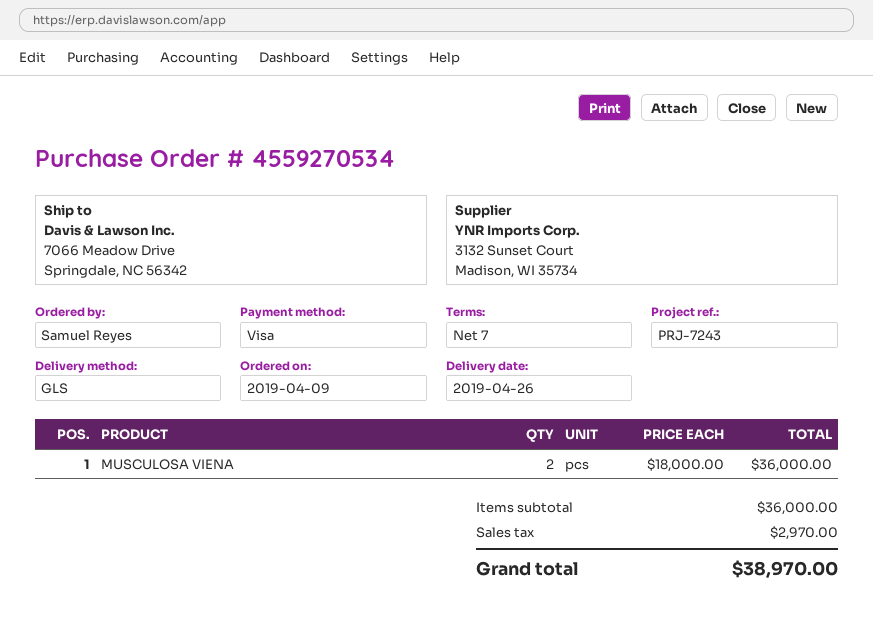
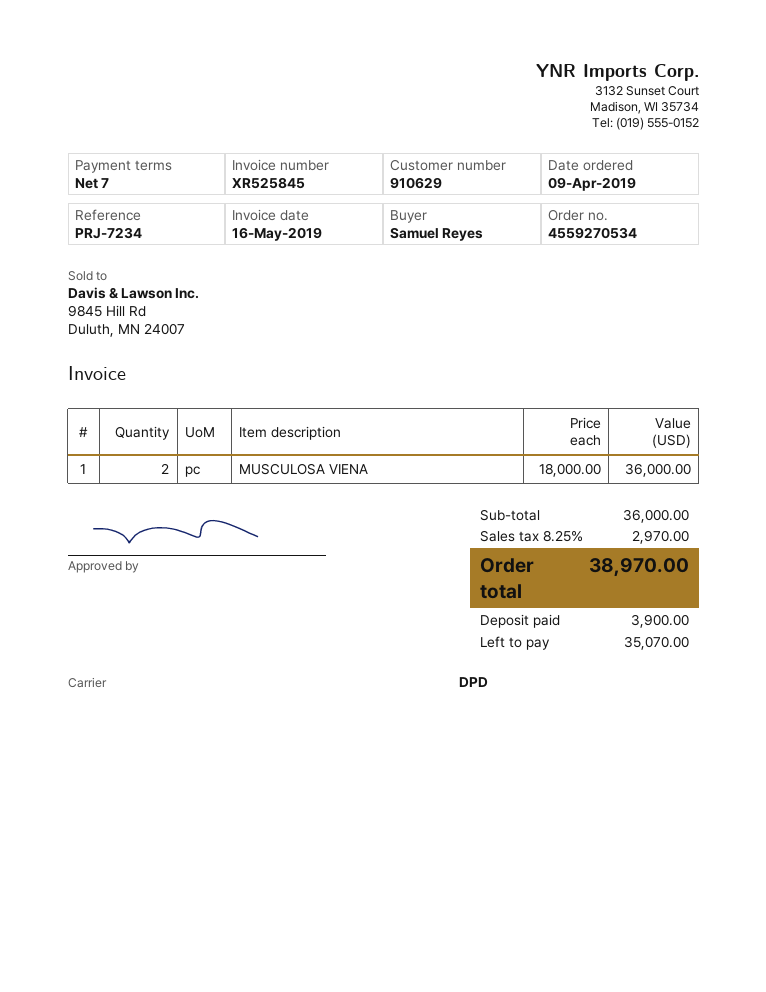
reference: PRJ-7243 -> PRJ-7234
shipping method: GLS -> DPD

